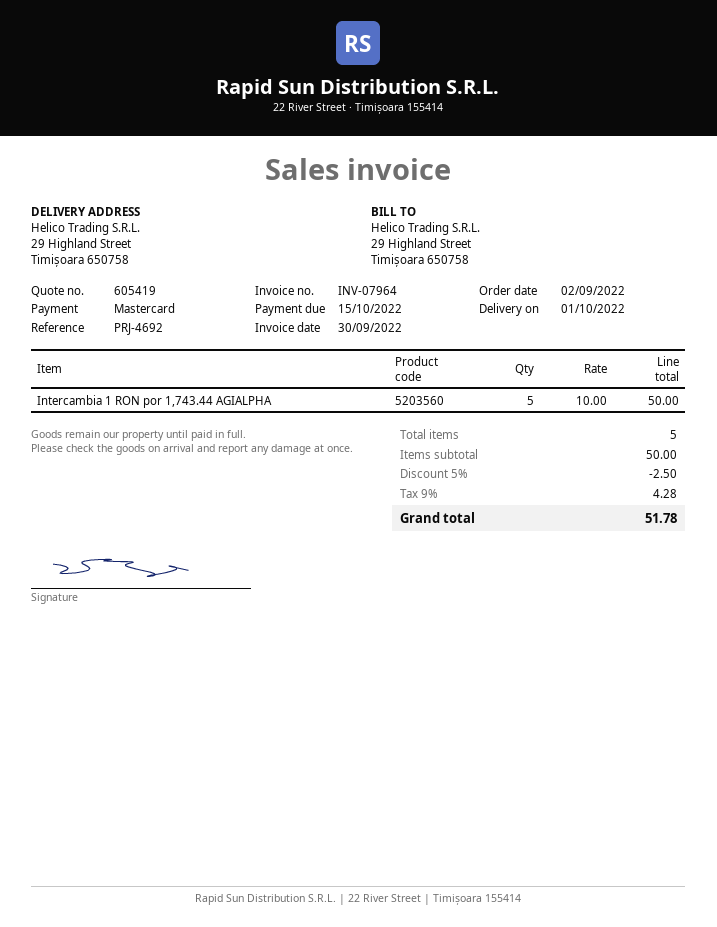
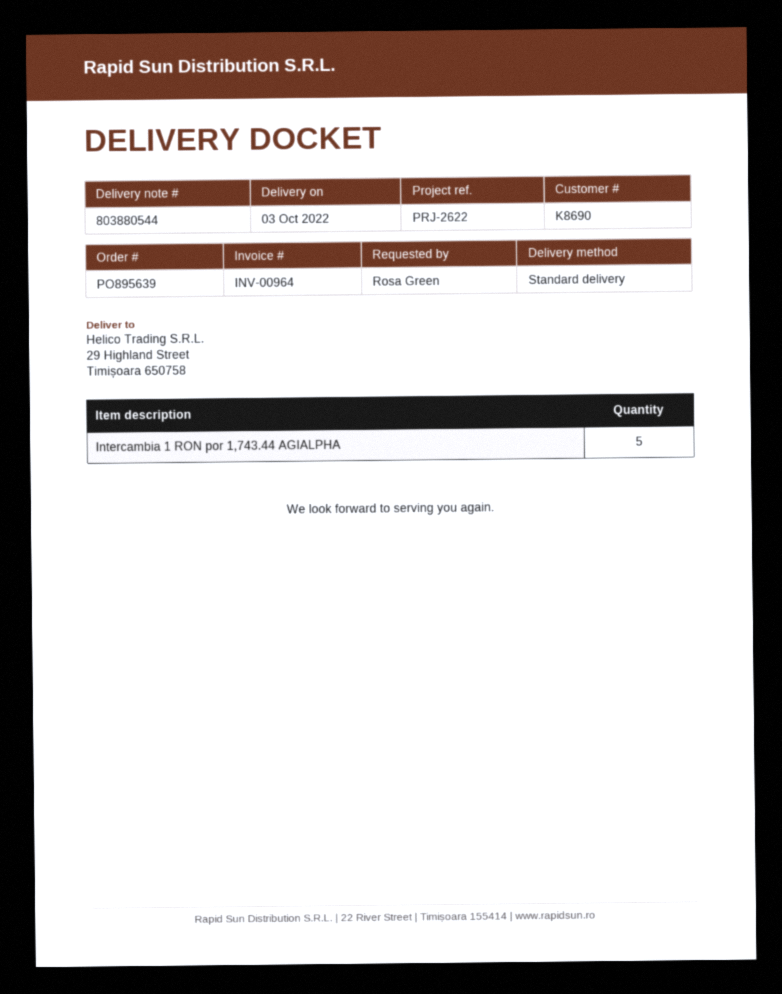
delivery date: 2022-10-01 -> 2022-10-03
invoice number: INV-07964 -> INV-00964
reference: PRJ-4692 -> PRJ-2622

